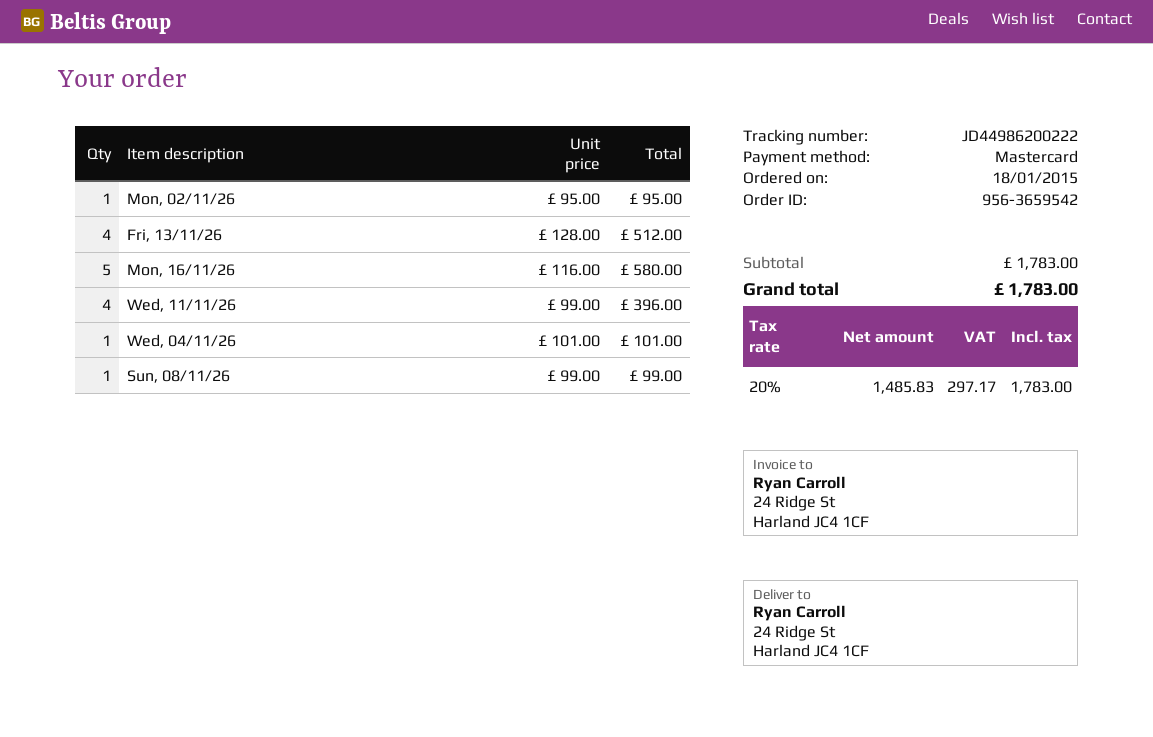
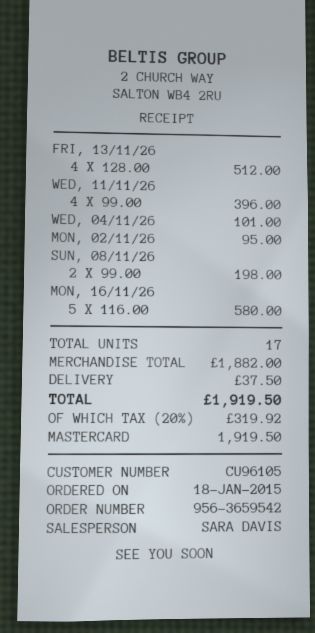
Sun, 08/11/26: 1 x 99.00 = 99.00 -> 2 x 99.00 = 198.00
subtotal: 1783.00 -> 1882.00
shipping: none -> 37.50
tax: 20% = 297.17 -> 20% = 319.92
total: 1783.00 -> 1919.50

